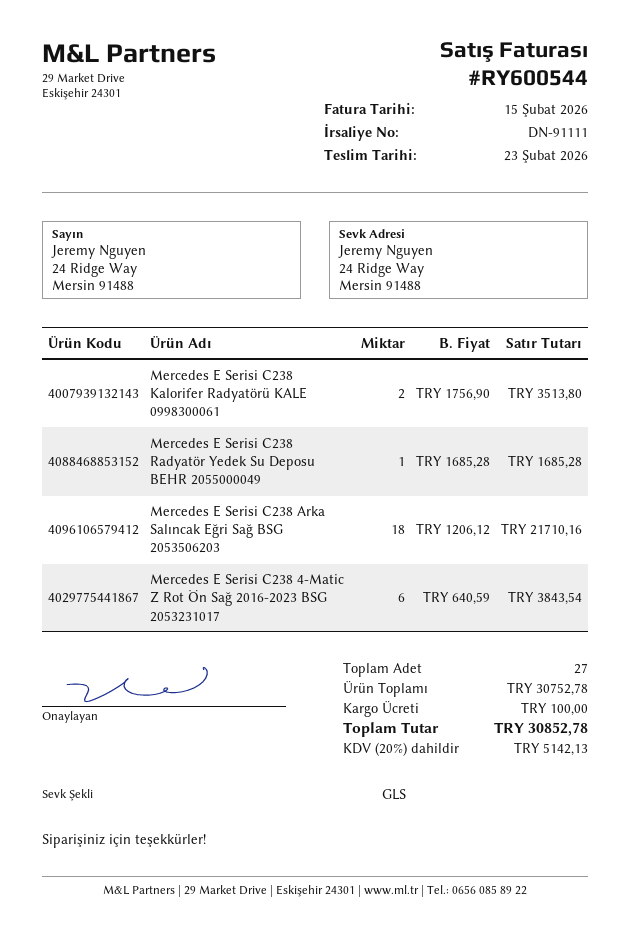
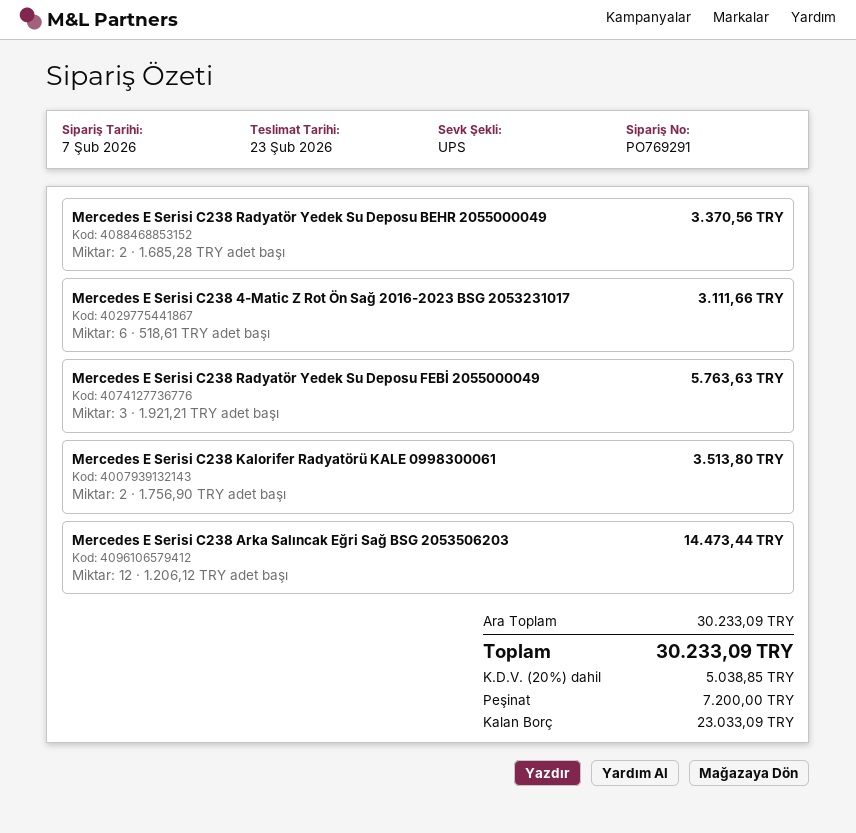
shipping method: GLS -> UPS
Mercedes E Serisi C238 Radyatör Yedek Su Deposu BEHR 2055000049: 1 x 1685.28 = 1685.28 -> 2 x 1685.28 = 3370.56
Mercedes E Serisi C238 Arka Salıncak Eğri Sağ BSG 2053506203: 18 x 1206.12 = 21710.16 -> 12 x 1206.12 = 14473.44
Mercedes E Serisi C238 4-Matic Z Rot Ön Sağ 2016-2023 BSG 2053231017: 6 x 640.59 = 3843.54 -> 6 x 518.61 = 3111.66
Mercedes E Serisi C238 Radyatör Yedek Su Deposu FEBİ 2055000049: none -> 3 x 1921.21 = 5763.63
subtotal: 30752.78 -> 30233.09
shipping: 100.00 -> none
tax: 20% = 5142.13 -> 20% = 5038.85
total: 30852.78 -> 30233.09

